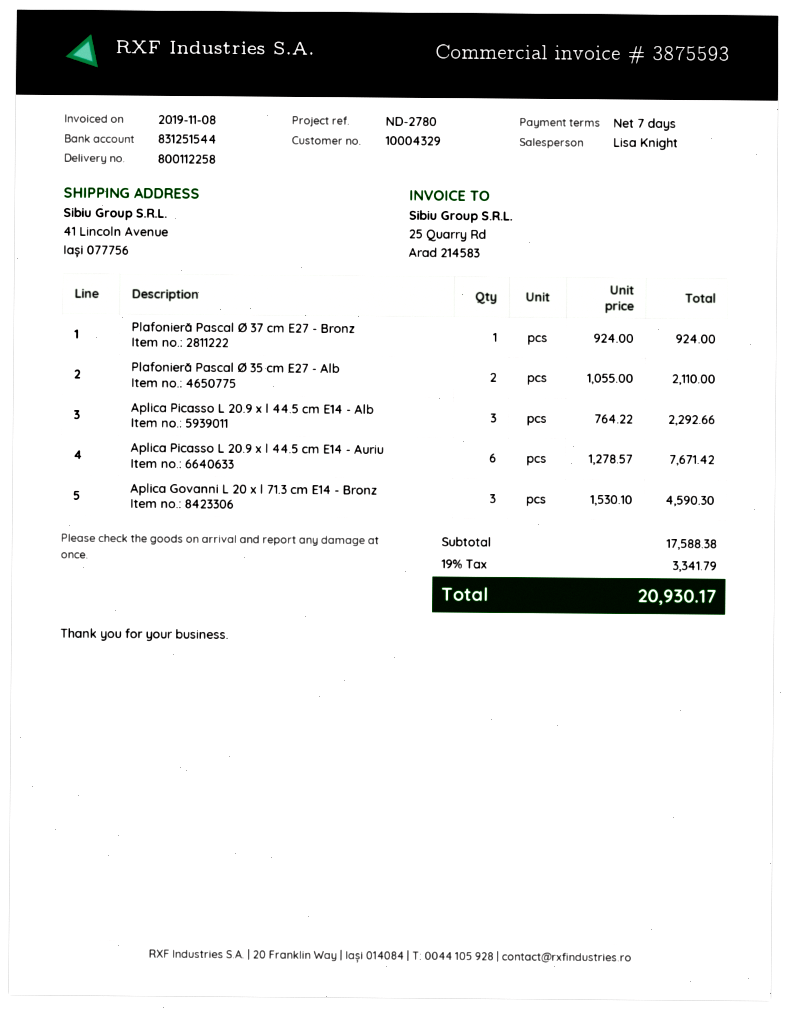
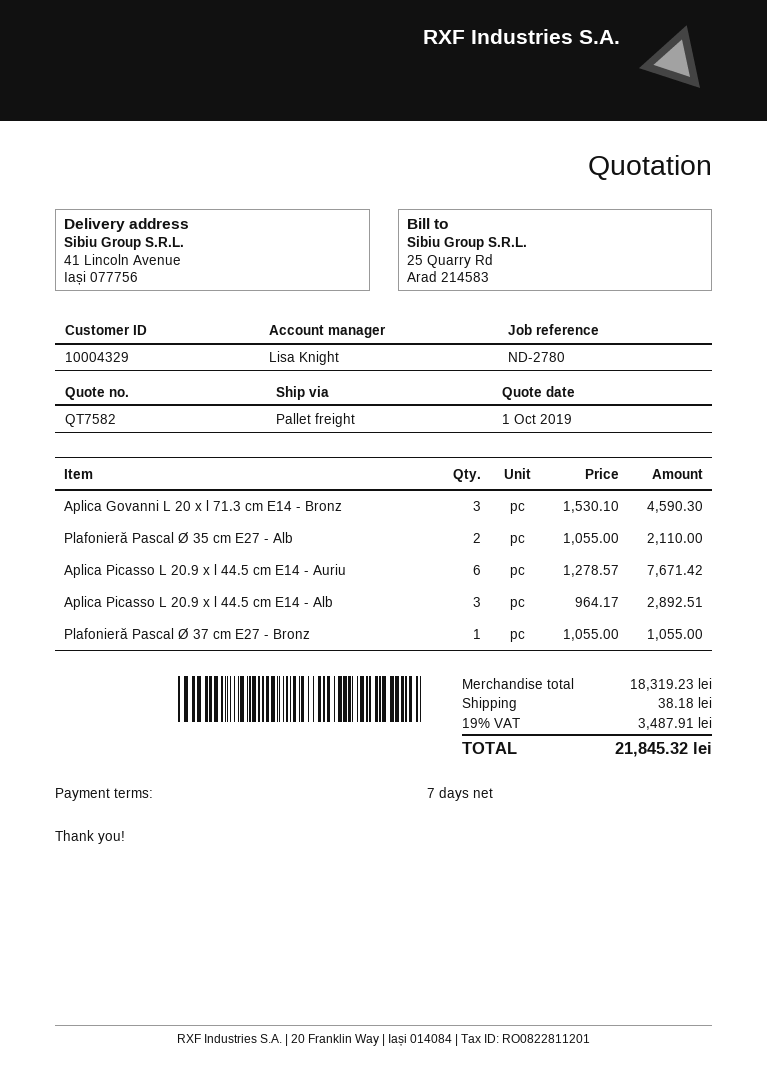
Plafonieră Pascal Ø 37 cm E27 - Bronz: 1 x 924.00 = 924.00 -> 1 x 1055.00 = 1055.00
Aplica Picasso L 20.9 x l 44.5 cm E14 - Alb: 3 x 764.22 = 2292.66 -> 3 x 964.17 = 2892.51
subtotal: 17588.38 -> 18319.23
shipping: none -> 38.18
tax: 19% = 3341.79 -> 19% = 3487.91
total: 20930.17 -> 21845.32

